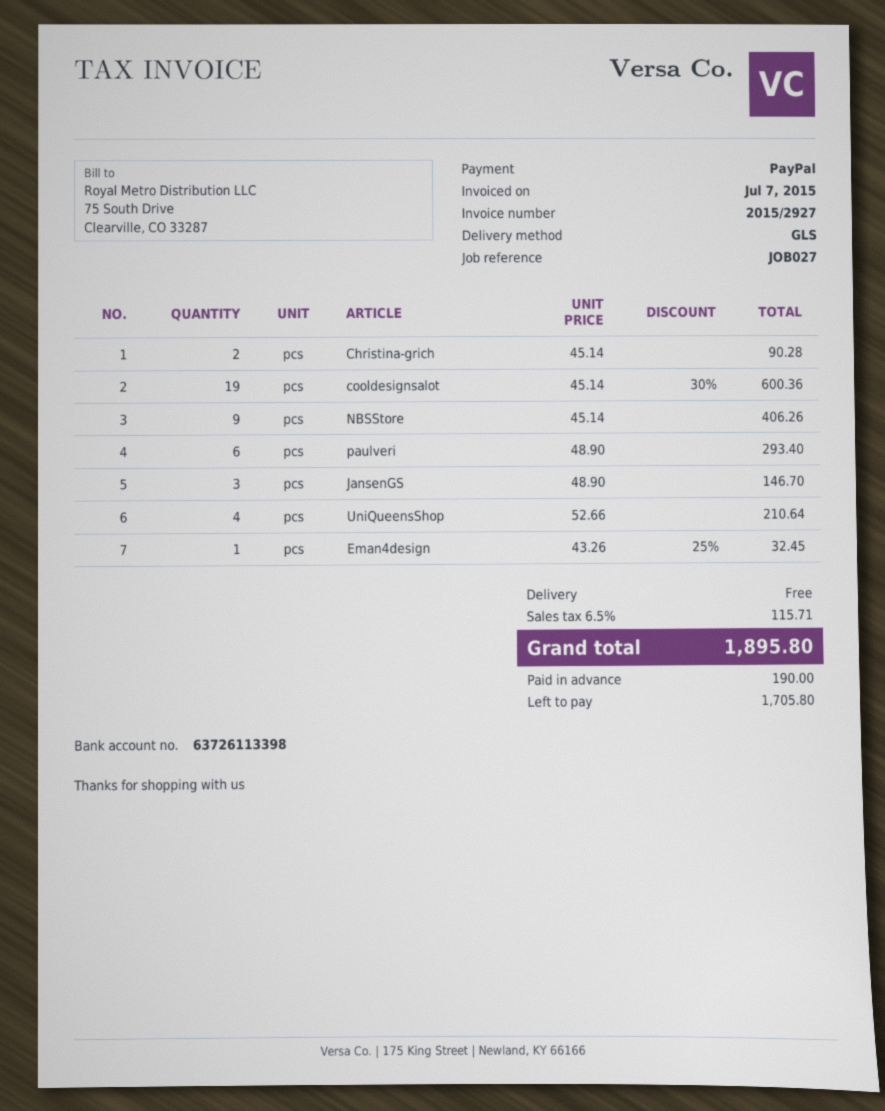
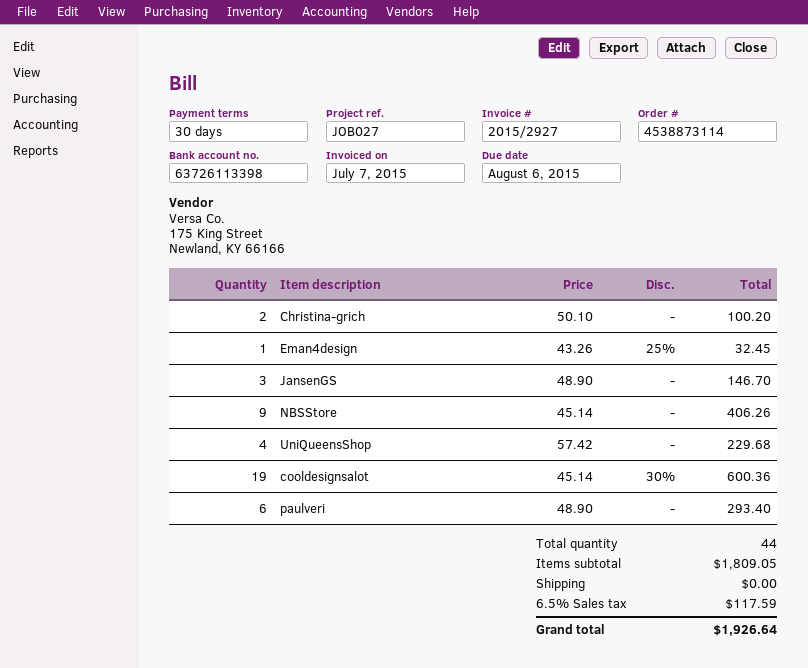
Christina-grich: 2 x 45.14 = 90.28 -> 2 x 50.10 = 100.20
UniQueensShop: 4 x 52.66 = 210.64 -> 4 x 57.42 = 229.68
tax: 6.5% = 115.71 -> 6.5% = 117.59
total: 1895.80 -> 1926.64

